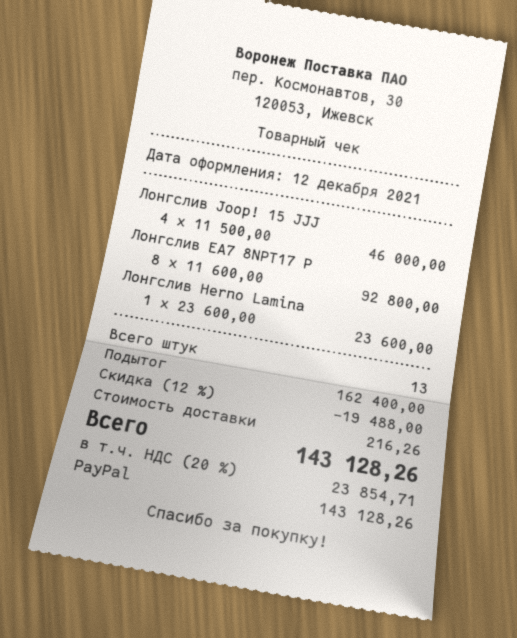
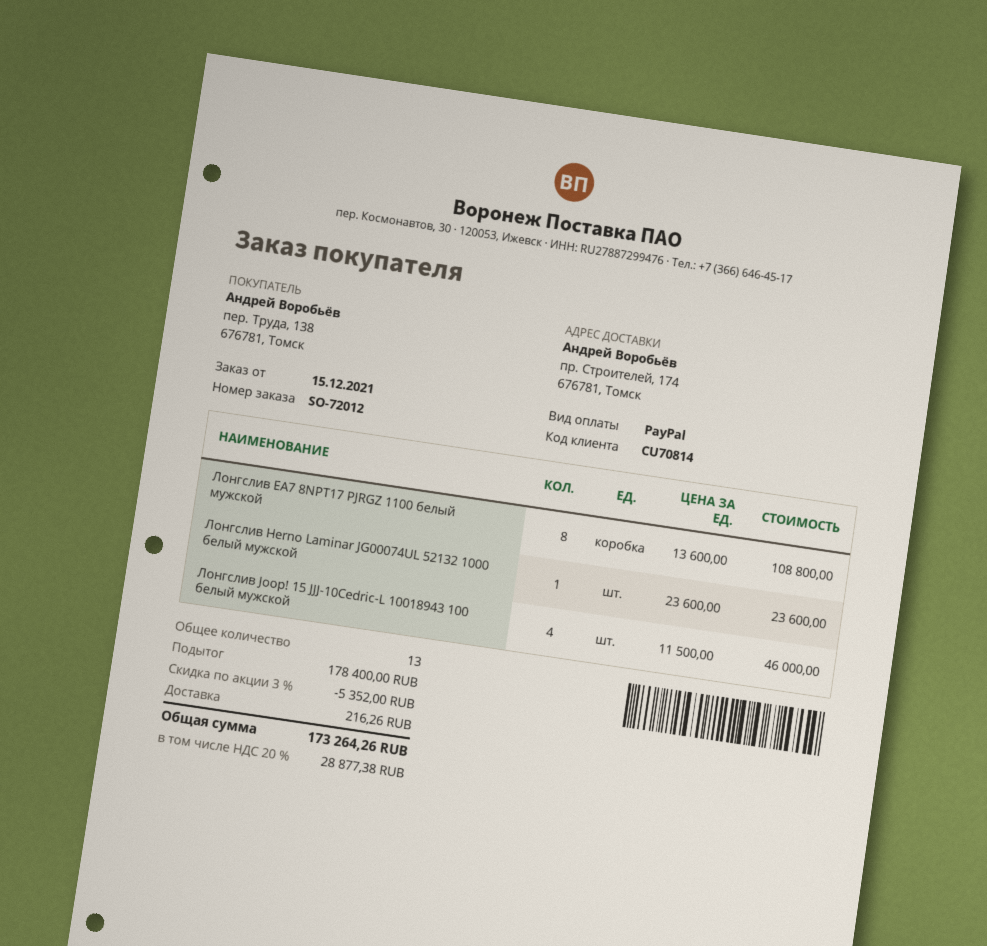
order date: 2021-12-12 -> 2021-12-15
Лонгслив EA7 8NPT17 P: 8 x 11600.00 = 92800.00 -> 8 x 13600.00 = 108800.00
subtotal: 162400.00 -> 178400.00
discount: 12% = 19488.00 -> 3% = 5352.00
tax: 20% = 23854.71 -> 20% = 28877.38
total: 143128.26 -> 173264.26

